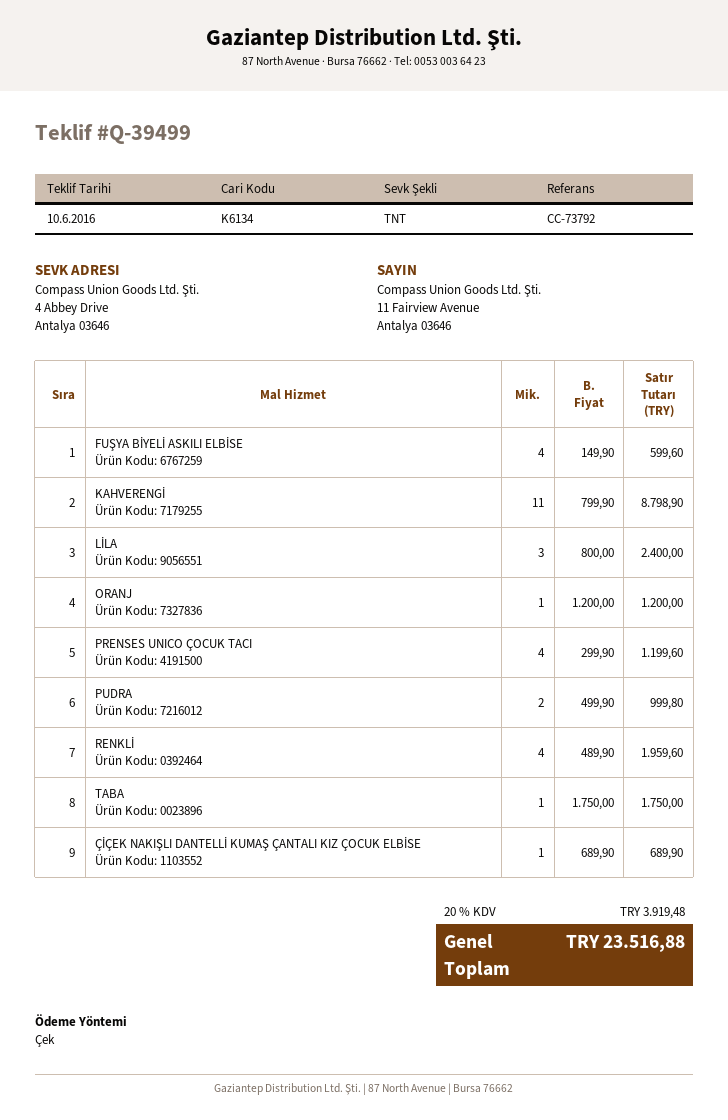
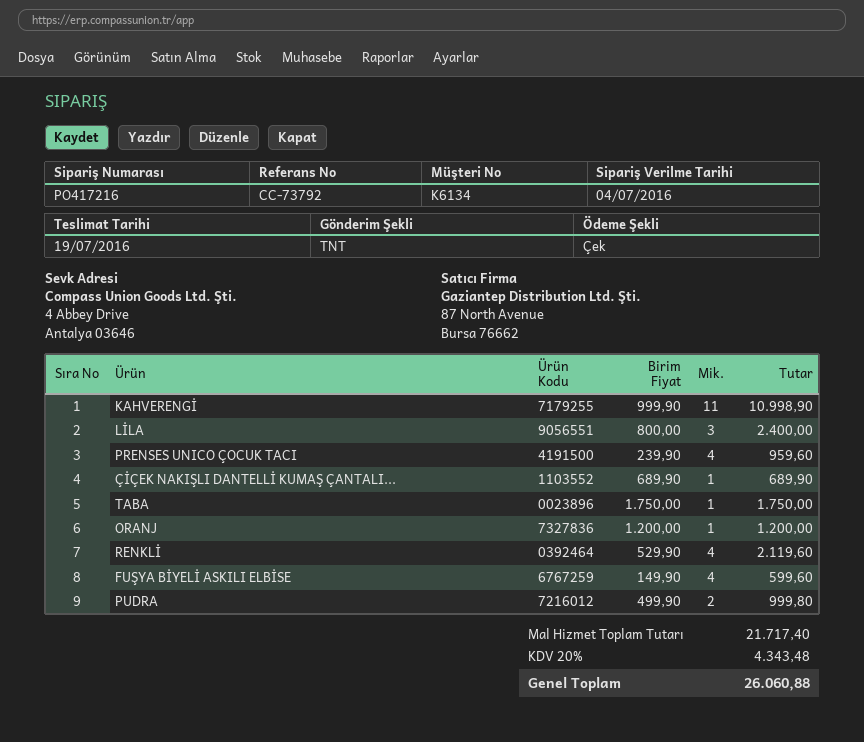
KAHVERENGİ: 11 x 799.90 = 8798.90 -> 11 x 999.90 = 10998.90
PRENSES UNICO ÇOCUK TACI: 4 x 299.90 = 1199.60 -> 4 x 239.90 = 959.60
RENKLİ: 4 x 489.90 = 1959.60 -> 4 x 529.90 = 2119.60
tax: 20% = 3919.48 -> 20% = 4343.48
total: 23516.88 -> 26060.88

